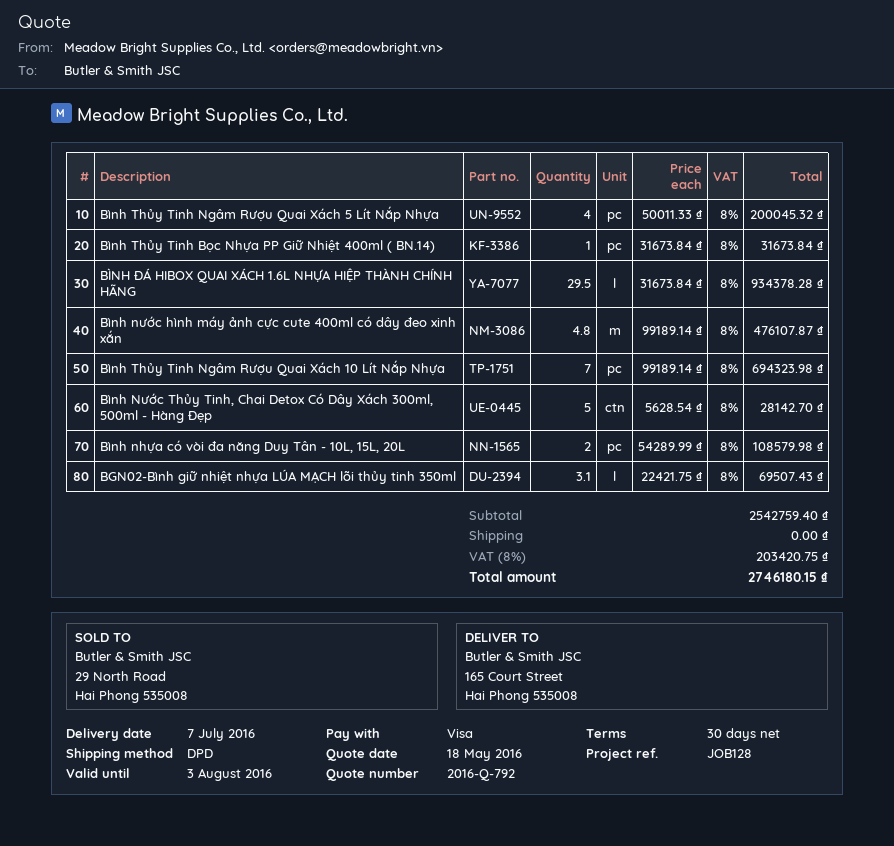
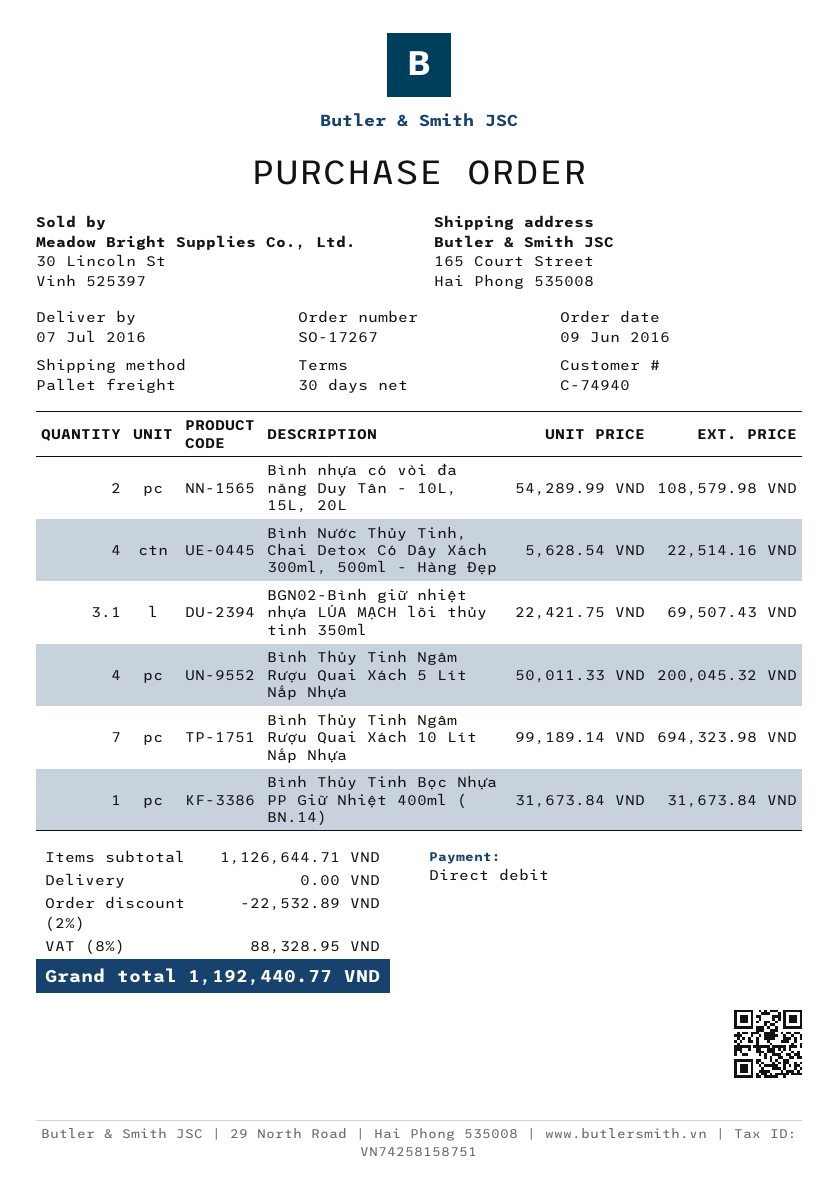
payment method: Visa -> direct debit
shipping method: DPD -> pallet freight
BÌNH ĐÁ HIBOX QUAI XÁCH 1.6L NHỰA HIỆP THÀNH CHÍNH HÃNG: 29.5 x 31673.84 = 934378.28 -> none
Bình nước hình máy ảnh cực cute 400ml có dây đeo xinh xắn: 4.8 x 99189.14 = 476107.87 -> none
Bình Nước Thủy Tinh, Chai Detox Có Dây Xách 300ml, 500ml - Hàng Đẹp: 5 x 5628.54 = 28142.70 -> 4 x 5628.54 = 22514.16
subtotal: 2542759.40 -> 1126644.71
discount: none -> 2% = 22532.89
tax: 8% = 203420.75 -> 8% = 88328.95
total: 2746180.15 -> 1192440.77

